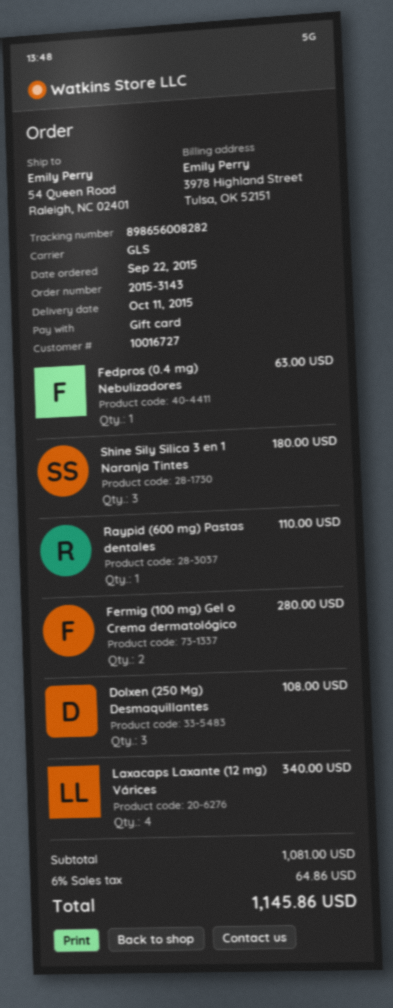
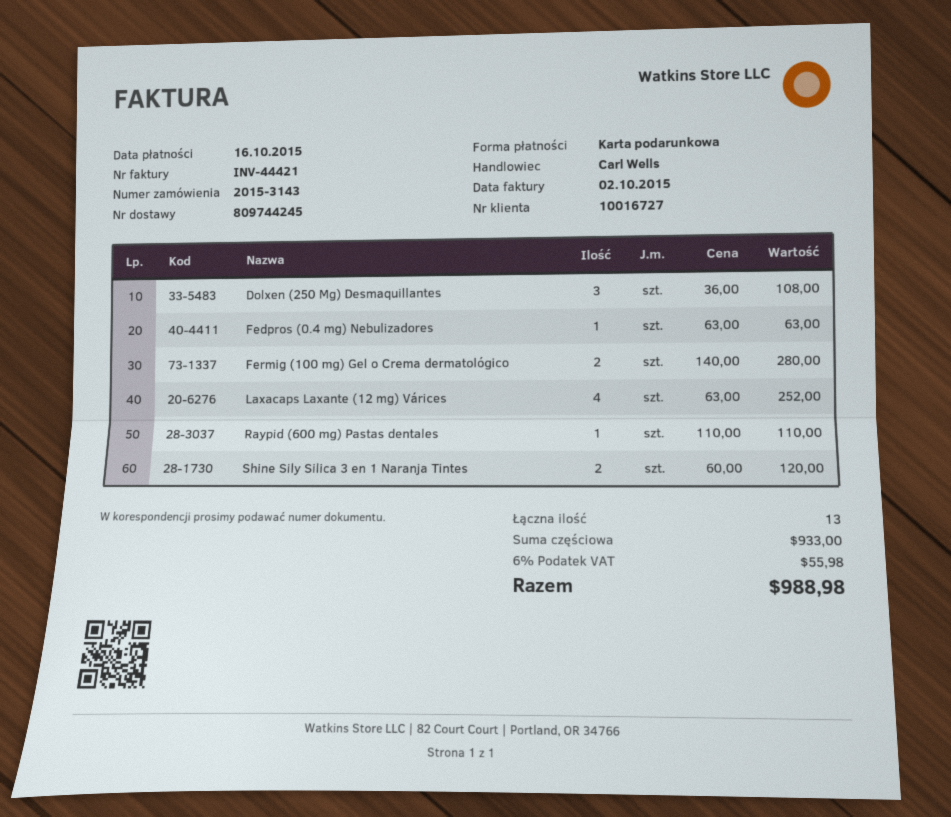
Shine Sily Silica 3 en 1 Naranja Tintes: 3 for 180.00 -> 2 for 120.00
Laxacaps Laxante (12 mg) Várices: 4 for 340.00 -> 4 for 252.00
subtotal: 1081.00 -> 933.00
tax: 6% = 64.86 -> 6% = 55.98
total: 1145.86 -> 988.98

